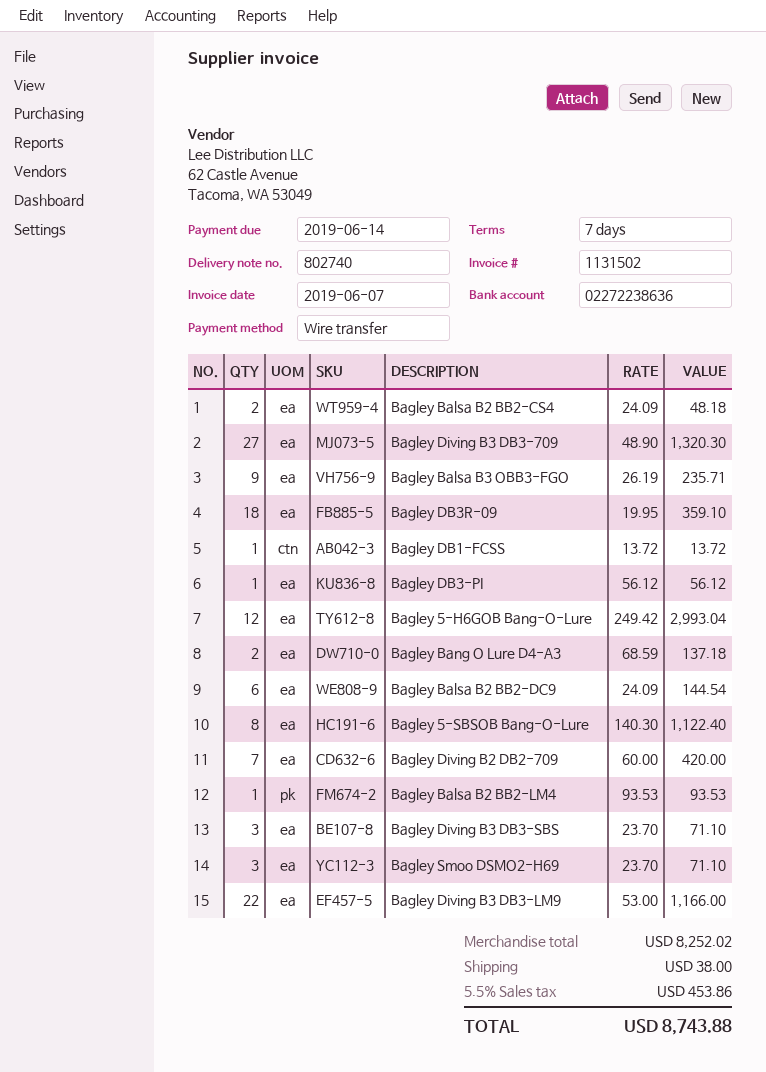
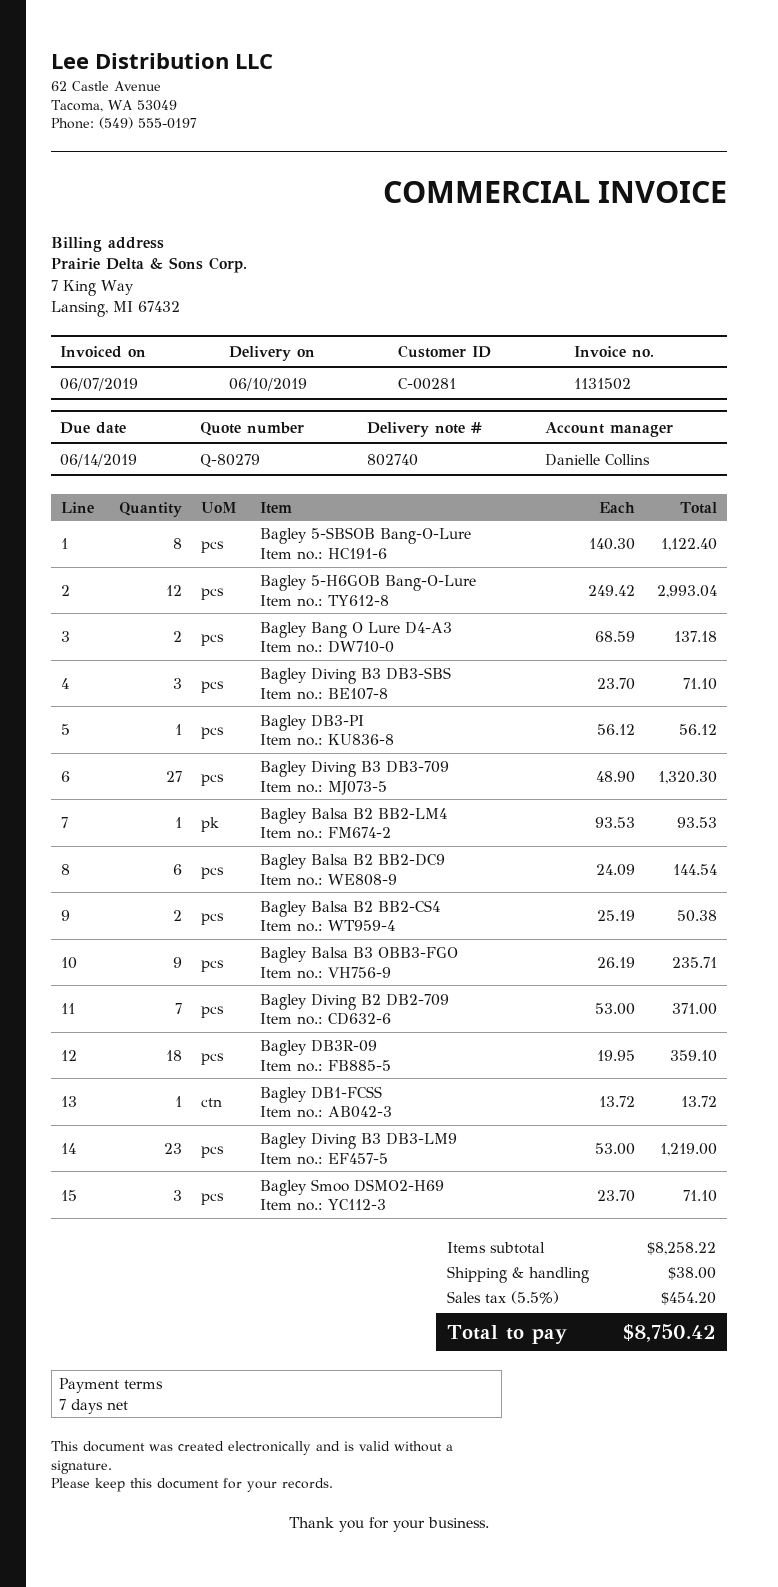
Bagley Balsa B2 BB2-CS4: 2 x 24.09 = 48.18 -> 2 x 25.19 = 50.38
Bagley Diving B2 DB2-709: 7 x 60.00 = 420.00 -> 7 x 53.00 = 371.00
Bagley Diving B3 DB3-LM9: 22 x 53.00 = 1166.00 -> 23 x 53.00 = 1219.00
subtotal: 8252.02 -> 8258.22
tax: 5.5% = 453.86 -> 5.5% = 454.20
total: 8743.88 -> 8750.42

